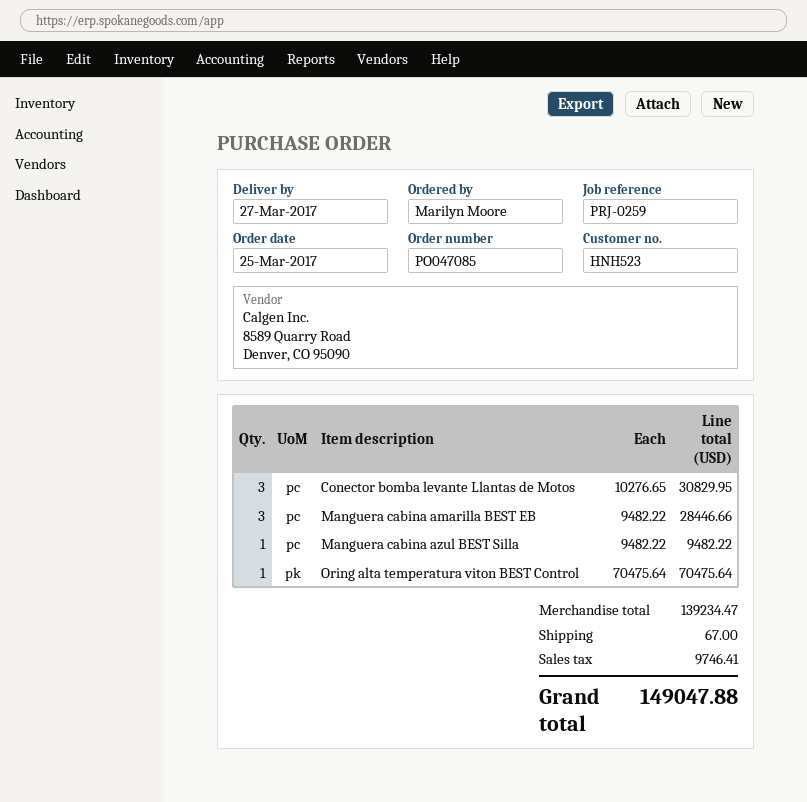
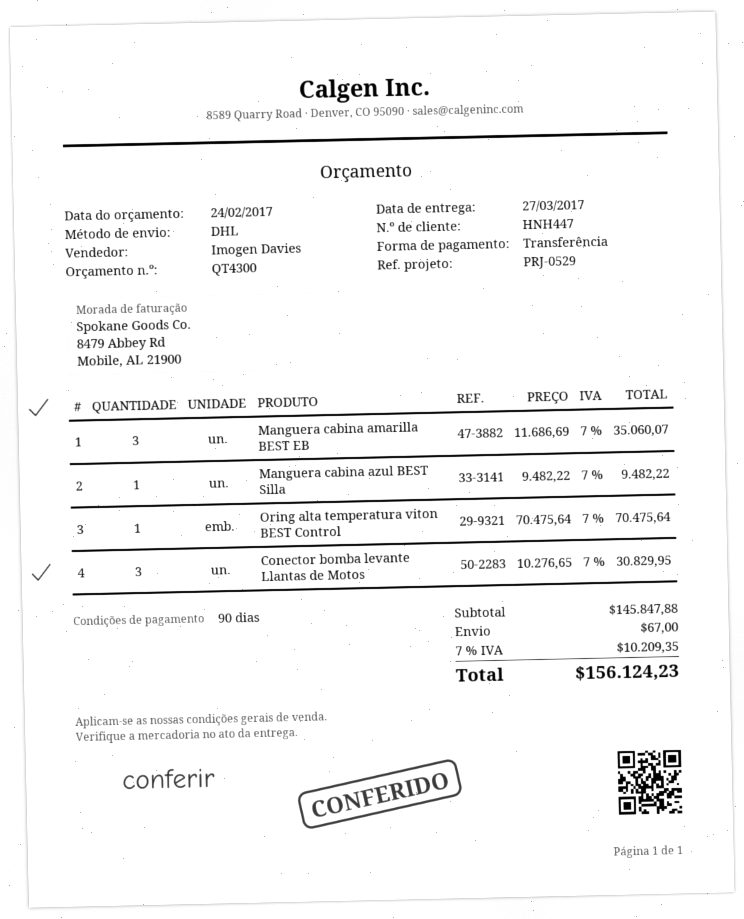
customer number: HNH523 -> HNH447
reference: PRJ-0259 -> PRJ-0529
Manguera cabina amarilla BEST EB: 3 x 9482.22 = 28446.66 -> 3 x 11686.69 = 35060.07
subtotal: 139234.47 -> 145847.88
tax: 9746.41 -> 10209.35
total: 149047.88 -> 156124.23

